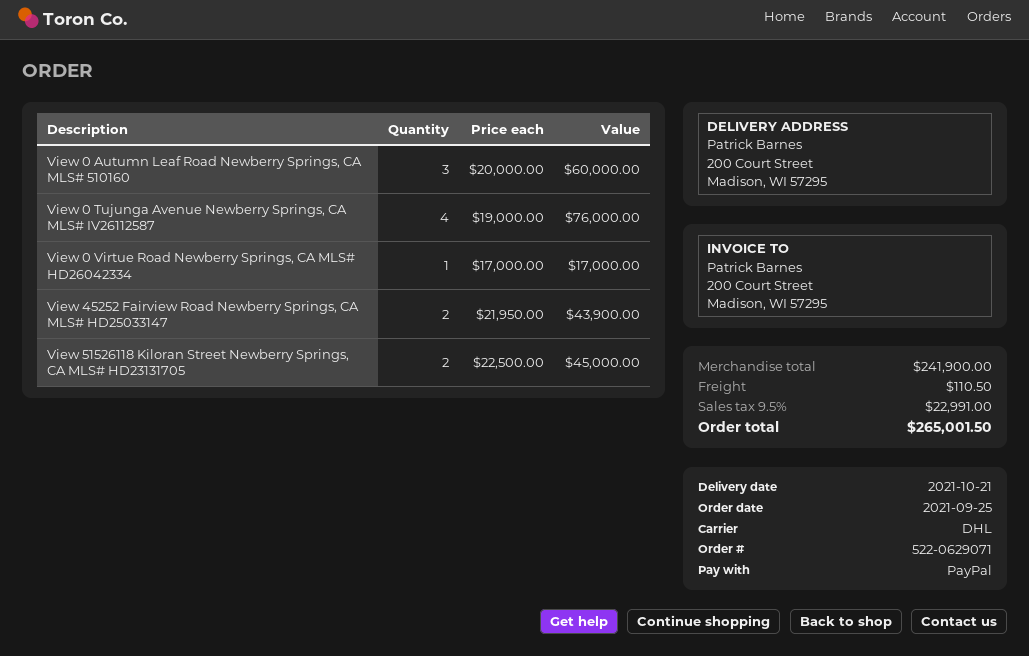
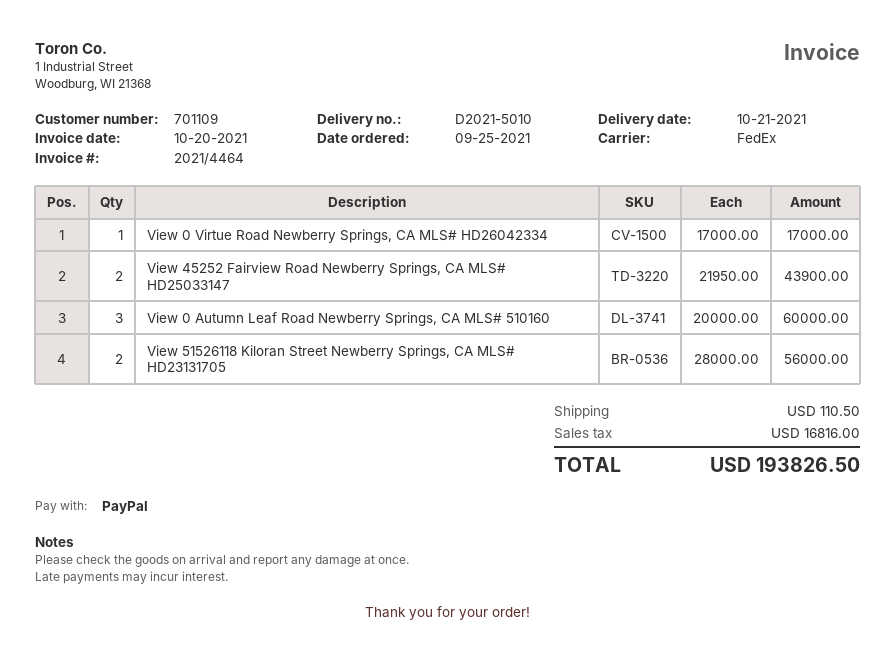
shipping method: DHL -> FedEx
View 0 Tujunga Avenue Newberry Springs, CA MLS# IV26112587: 4 x 19000.00 = 76000.00 -> none
View 51526118 Kiloran Street Newberry Springs, CA MLS# HD23131705: 2 x 22500.00 = 45000.00 -> 2 x 28000.00 = 56000.00
tax: 22991.00 -> 16816.00
total: 265001.50 -> 193826.50

